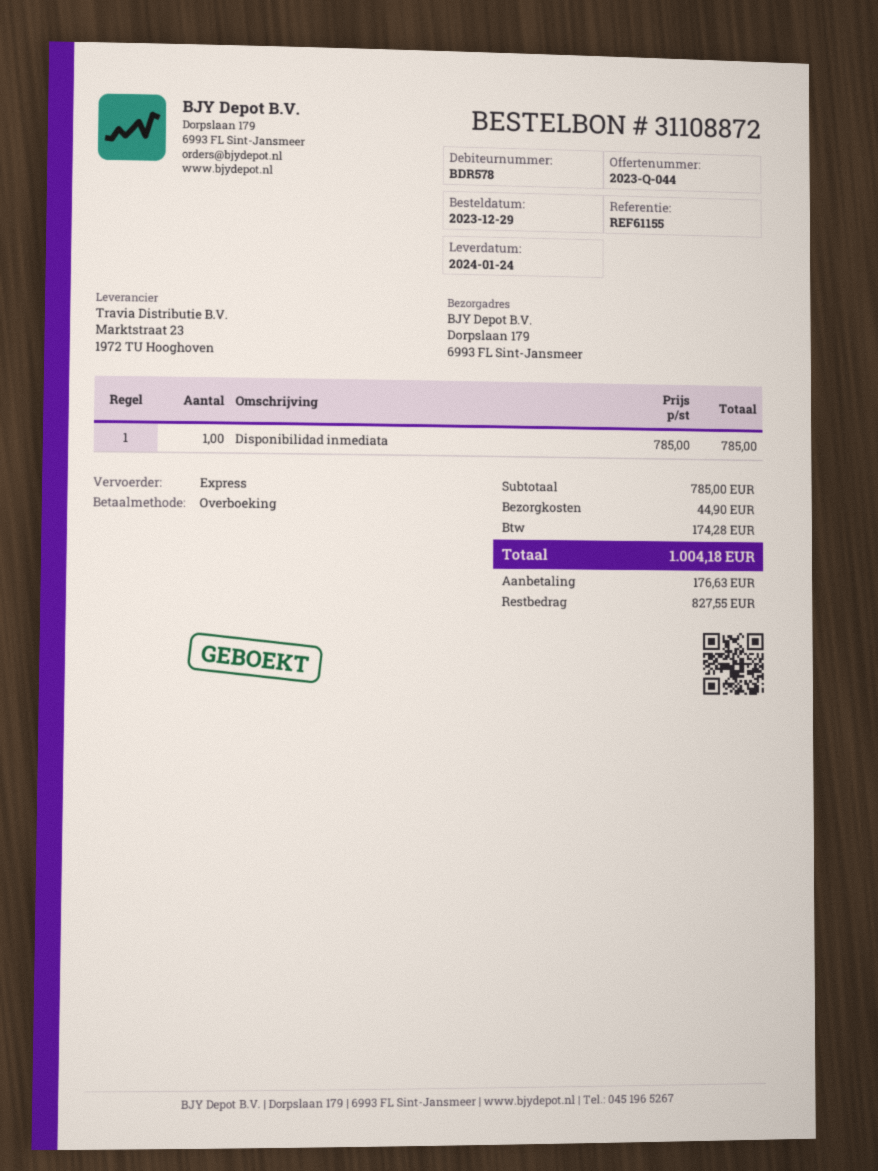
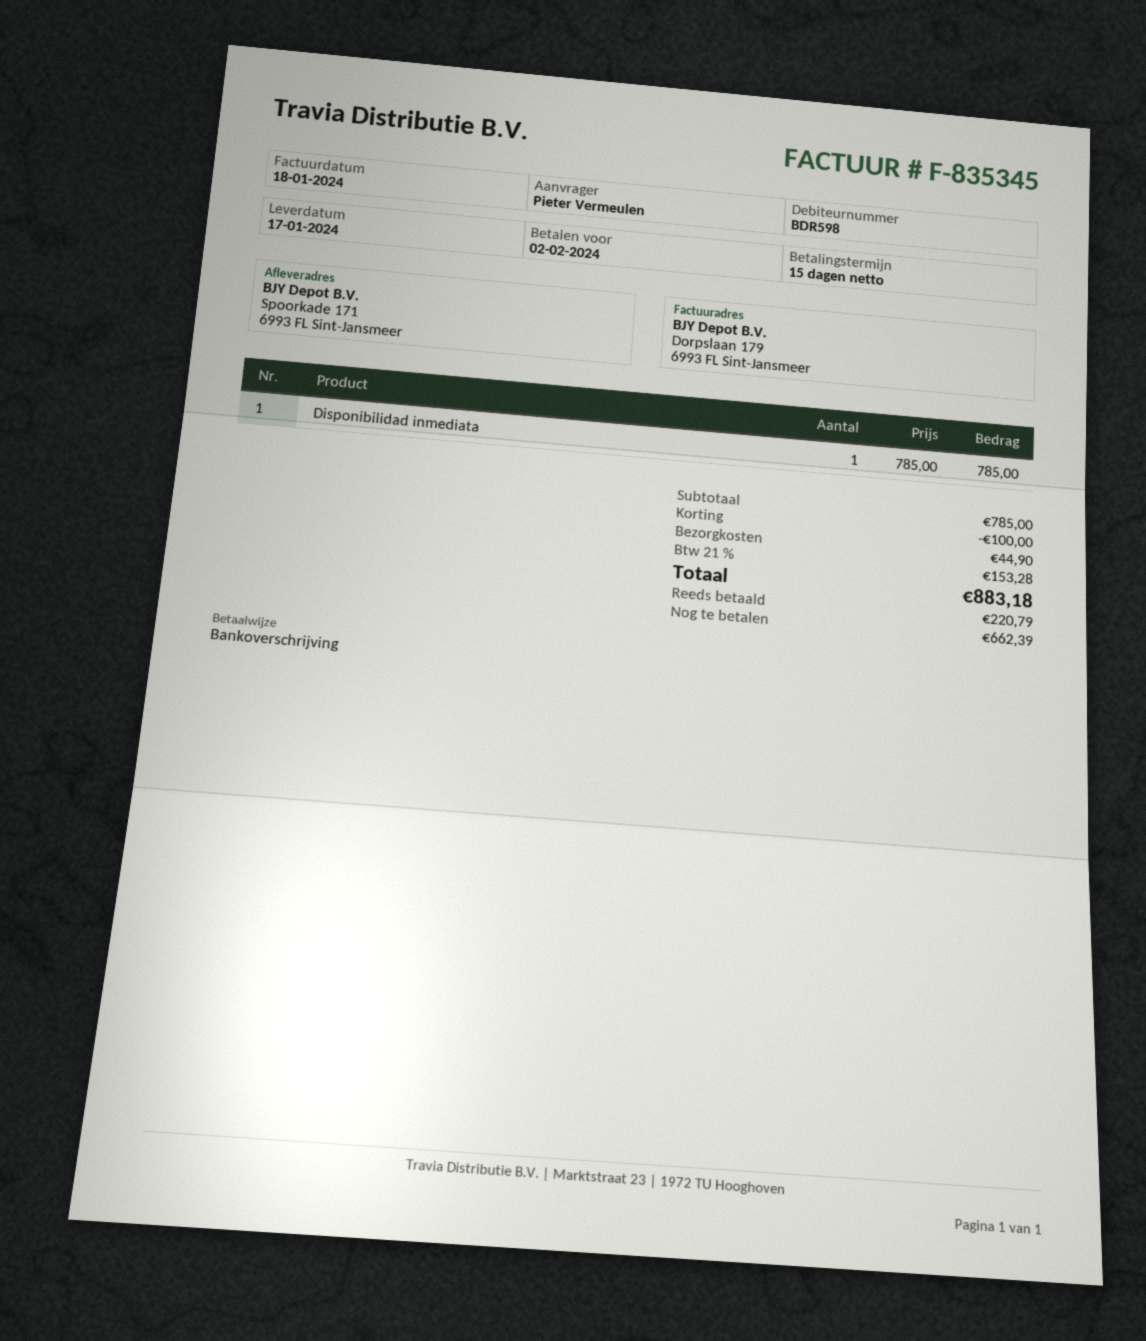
delivery date: 2024-01-24 -> 2024-01-17
customer number: BDR578 -> BDR598
ship to: Dorpslaan 179, 6993 FL Sint-Jansmeer -> Spoorkade 171, 6993 FL Sint-Jansmeer
discount: none -> 100.00
tax: 174.28 -> 153.28
total: 1004.18 -> 883.18
deposit: 176.63 -> 220.79
balance: 827.55 -> 662.39

